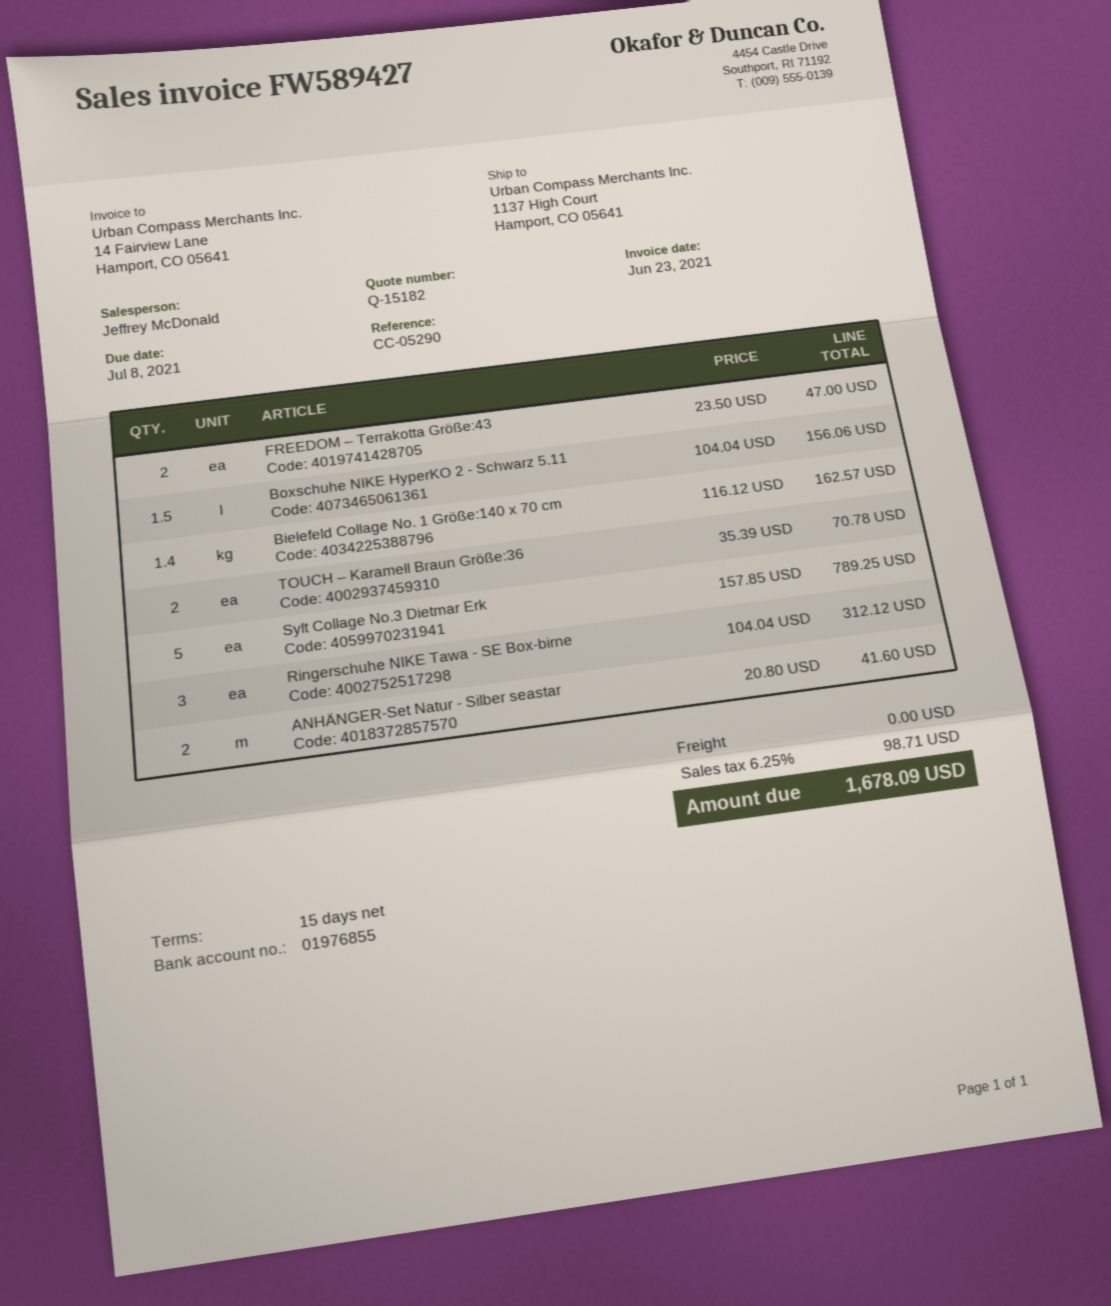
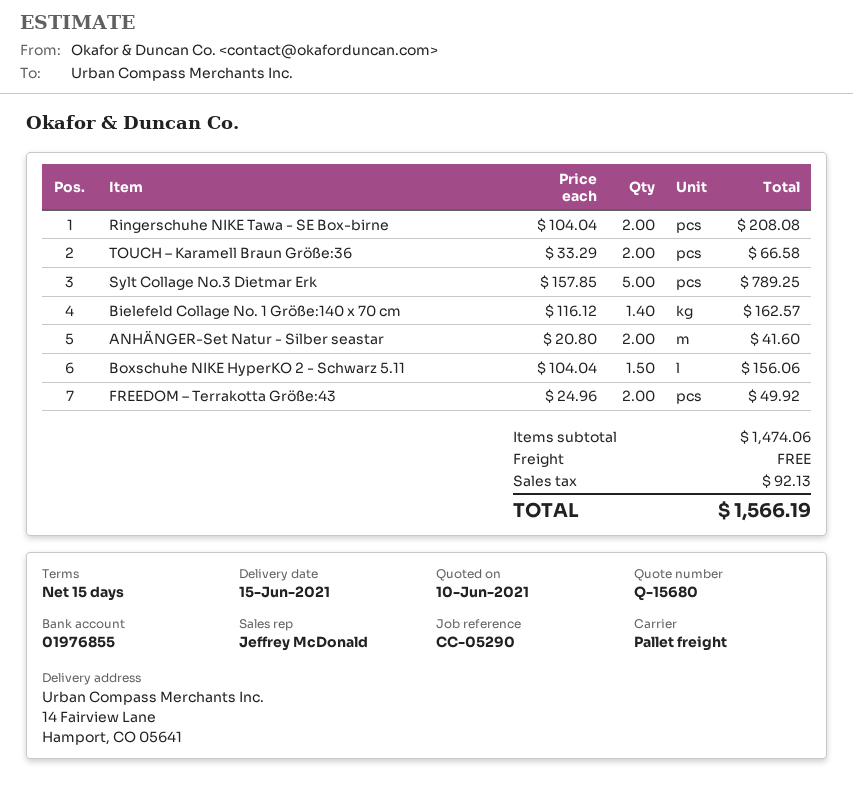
quote number: Q-15182 -> Q-15680
ship to: 1137 High Court, Hamport, CO 05641 -> 14 Fairview Lane, Hamport, CO 05641
FREEDOM – Terrakotta Größe:43: 2 x 23.50 = 47.00 -> 2 x 24.96 = 49.92
TOUCH – Karamell Braun Größe:36: 2 x 35.39 = 70.78 -> 2 x 33.29 = 66.58
Ringerschuhe NIKE Tawa - SE Box-birne: 3 x 104.04 = 312.12 -> 2 x 104.04 = 208.08
tax: 98.71 -> 92.13
total: 1678.09 -> 1566.19

